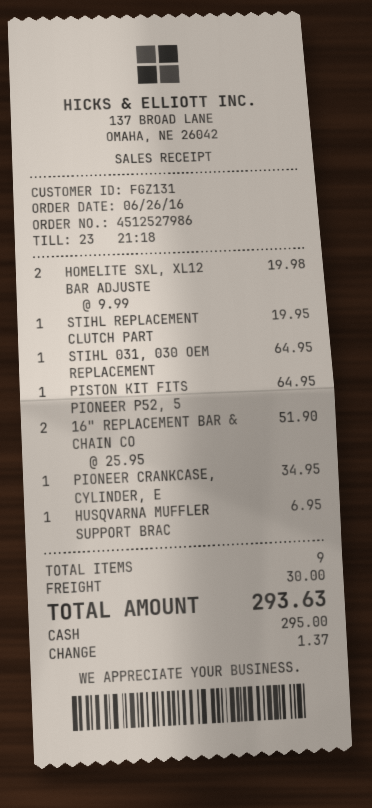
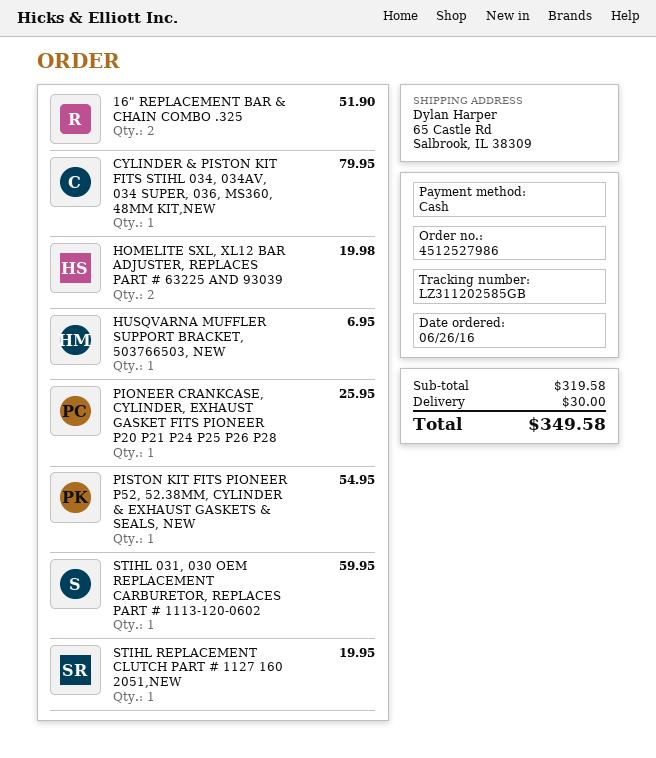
STIHL 031, 030 OEM REPLACEMENT: 1 for 64.95 -> 1 for 59.95
PISTON KIT FITS PIONEER P52, 5: 1 for 64.95 -> 1 for 54.95
PIONEER CRANKCASE, CYLINDER, E: 1 for 34.95 -> 1 for 25.95
CYLINDER & PISTON KIT FITS STIHL 034, 034AV, 034 SUPER, 036, MS360, 48MM KIT,NEW: none -> 1 for 79.95
total: 293.63 -> 349.58

